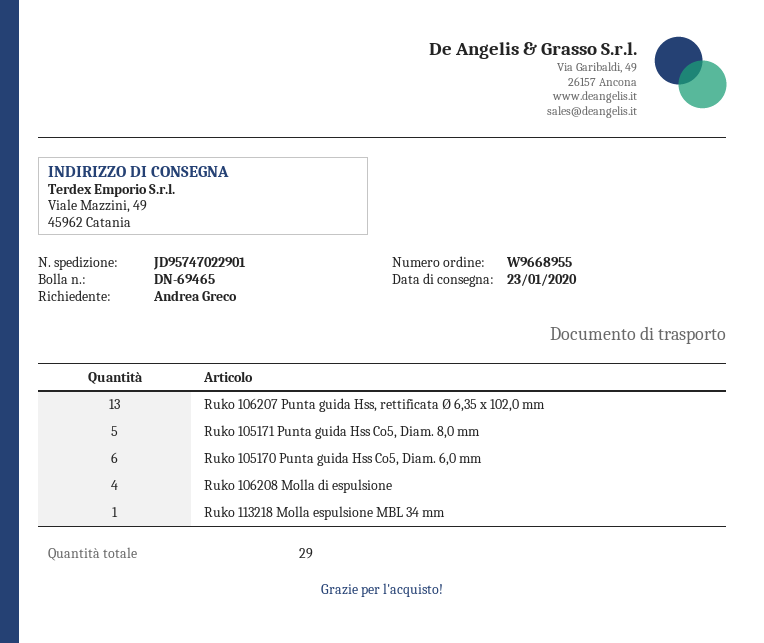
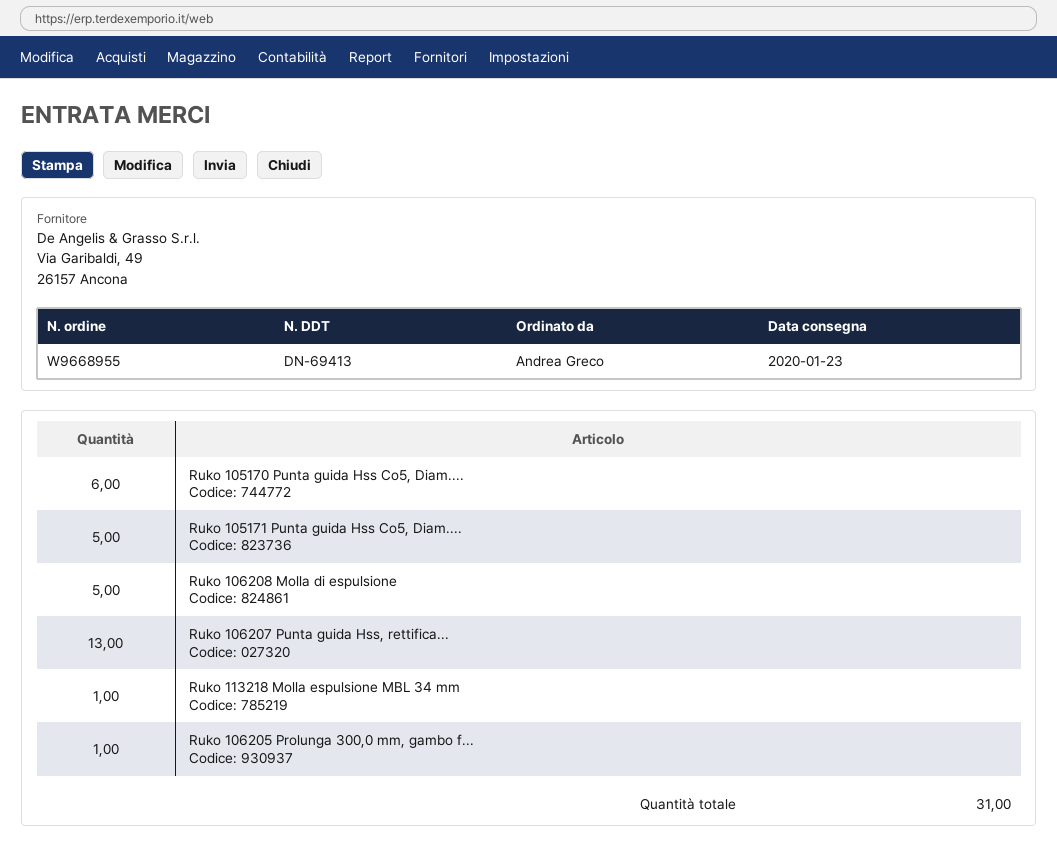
delivery note number: DN-69465 -> DN-69413
Ruko 106208 Molla di espulsione: 4 -> 5
Ruko 106205 Prolunga 300,0 mm, gambo f...: none -> 1
total quantity: 29 -> 31

